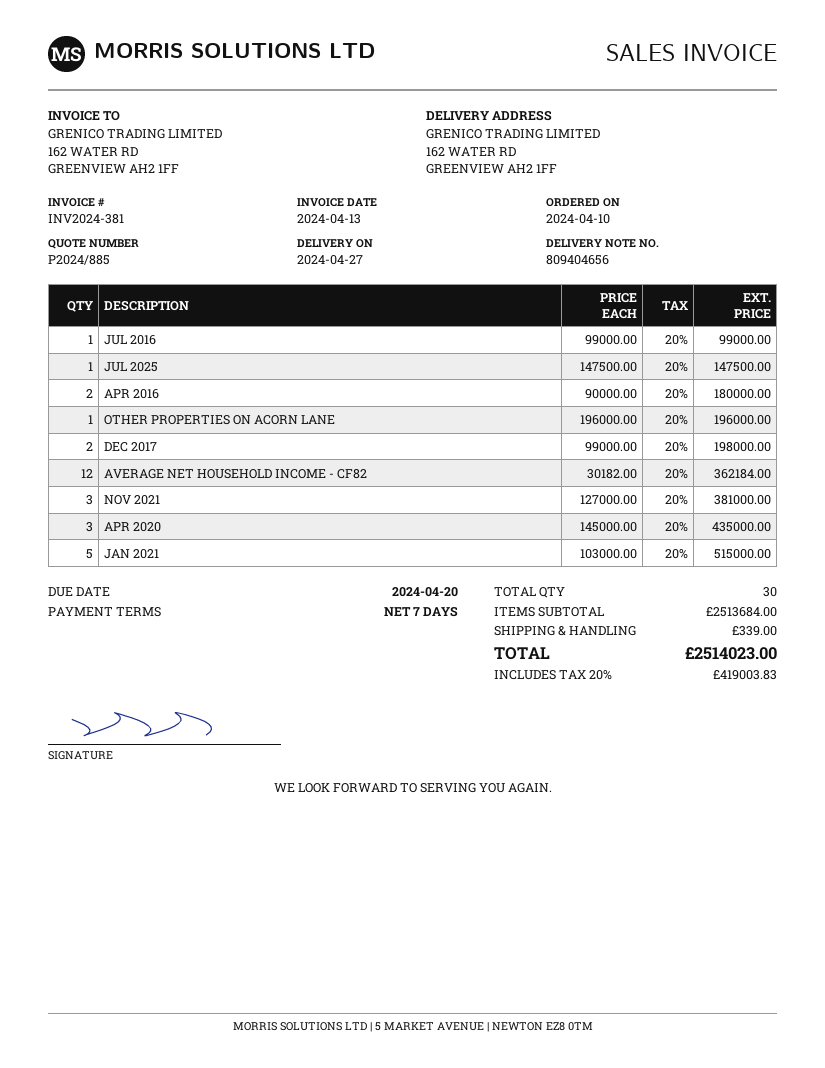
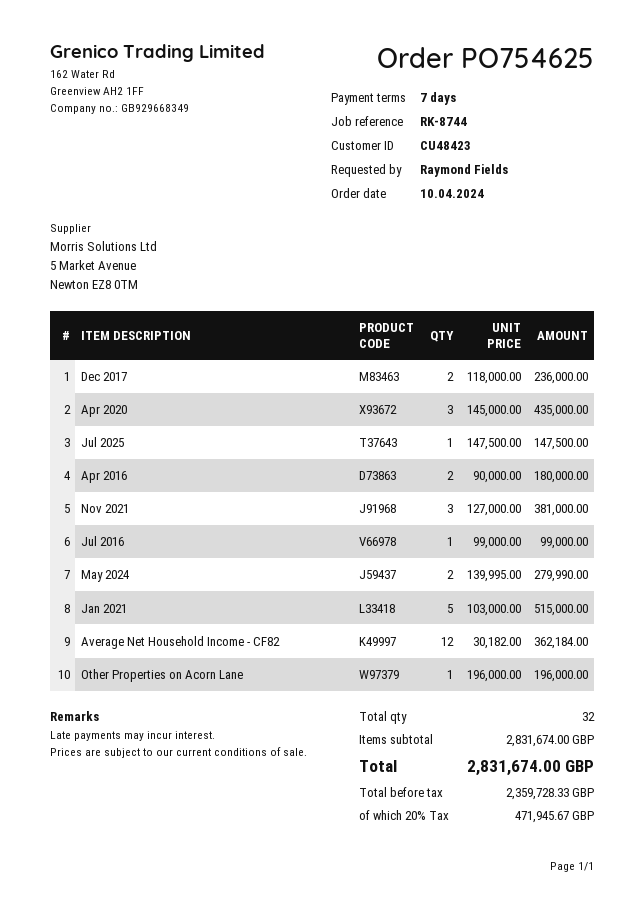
DEC 2017: 2 x 99000.00 = 198000.00 -> 2 x 118000.00 = 236000.00
May 2024: none -> 2 x 139995.00 = 279990.00
total quantity: 30 -> 32
subtotal: 2513684.00 -> 2831674.00
shipping: 339.00 -> none
tax: 20% = 419003.83 -> 20% = 471945.67
total: 2514023.00 -> 2831674.00

